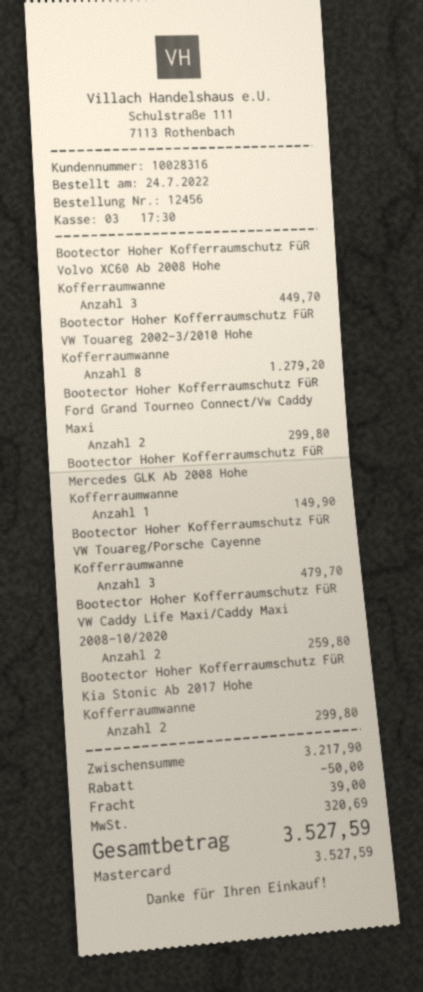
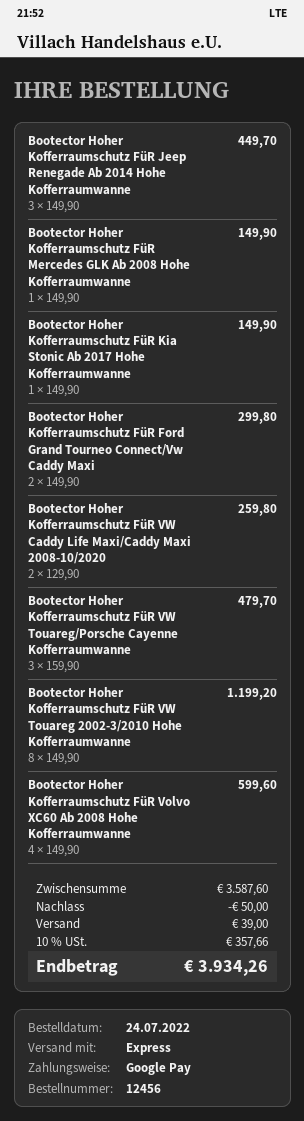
payment method: Mastercard -> Google Pay
Bootector Hoher Kofferraumschutz FüR Volvo XC60 Ab 2008 Hohe Kofferraumwanne: 3 for 449.70 -> 4 for 599.60
Bootector Hoher Kofferraumschutz FüR VW Touareg 2002-3/2010 Hohe Kofferraumwanne: 8 for 1279.20 -> 8 for 1199.20
Bootector Hoher Kofferraumschutz FüR Kia Stonic Ab 2017 Hohe Kofferraumwanne: 2 for 299.80 -> 1 for 149.90
Bootector Hoher Kofferraumschutz FüR Jeep Renegade Ab 2014 Hohe Kofferraumwanne: none -> 3 for 449.70
subtotal: 3217.90 -> 3587.60
tax: 320.69 -> 357.66
total: 3527.59 -> 3934.26

